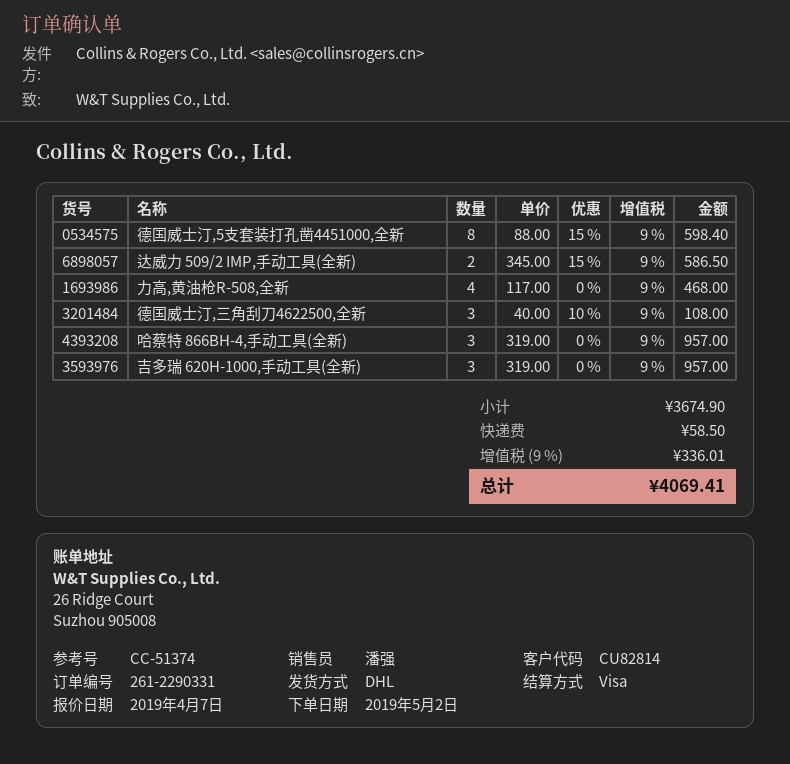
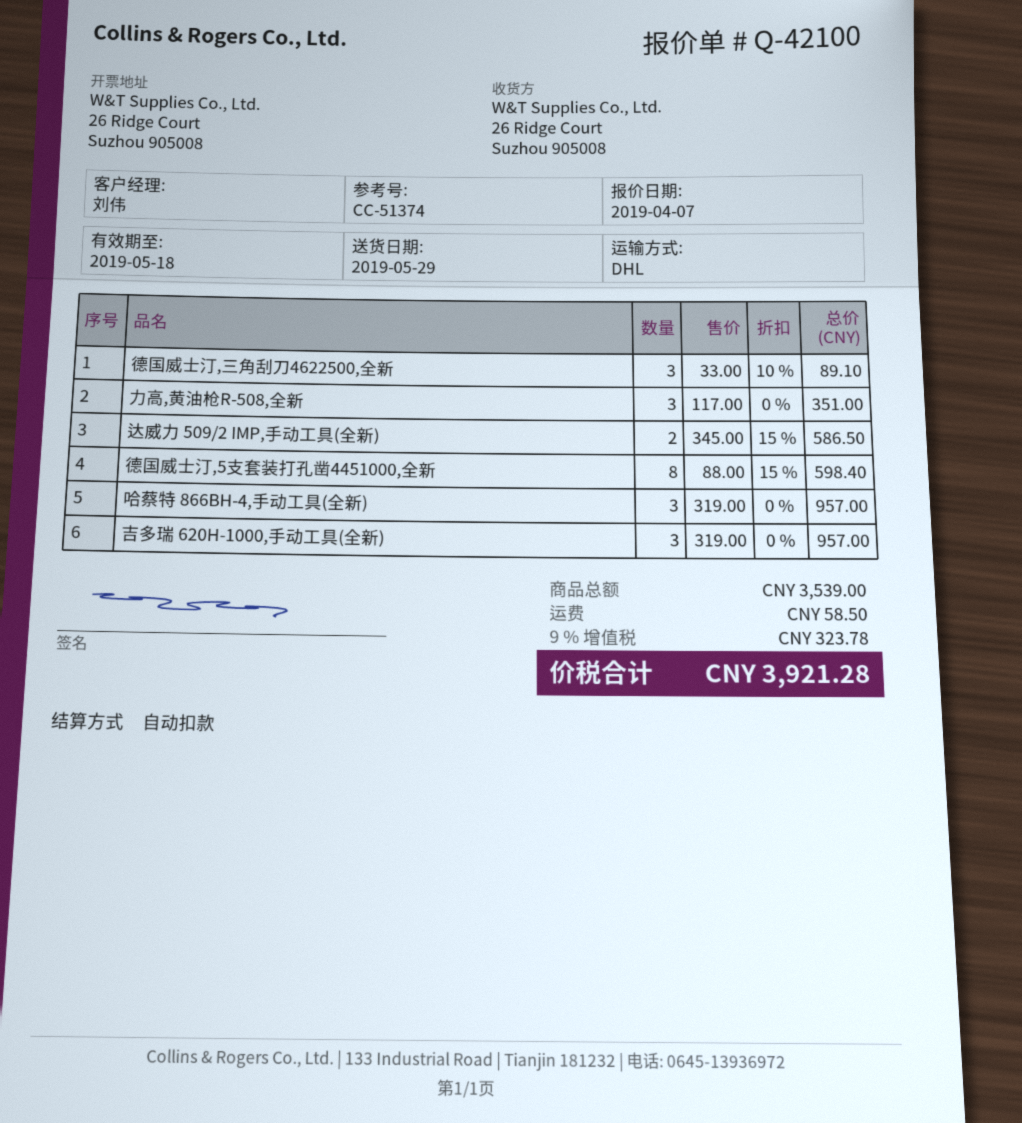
sales rep: 潘强 -> 刘伟
payment method: Visa -> direct debit
力高,黄油枪R-508,全新: 4 x 117.00 = 468.00 -> 3 x 117.00 = 351.00
德国威士汀,三角刮刀4622500,全新: 3 x 40.00 - 10% = 108.00 -> 3 x 33.00 - 10% = 89.10
subtotal: 3674.90 -> 3539.00
tax: 9% = 336.01 -> 9% = 323.78
total: 4069.41 -> 3921.28

